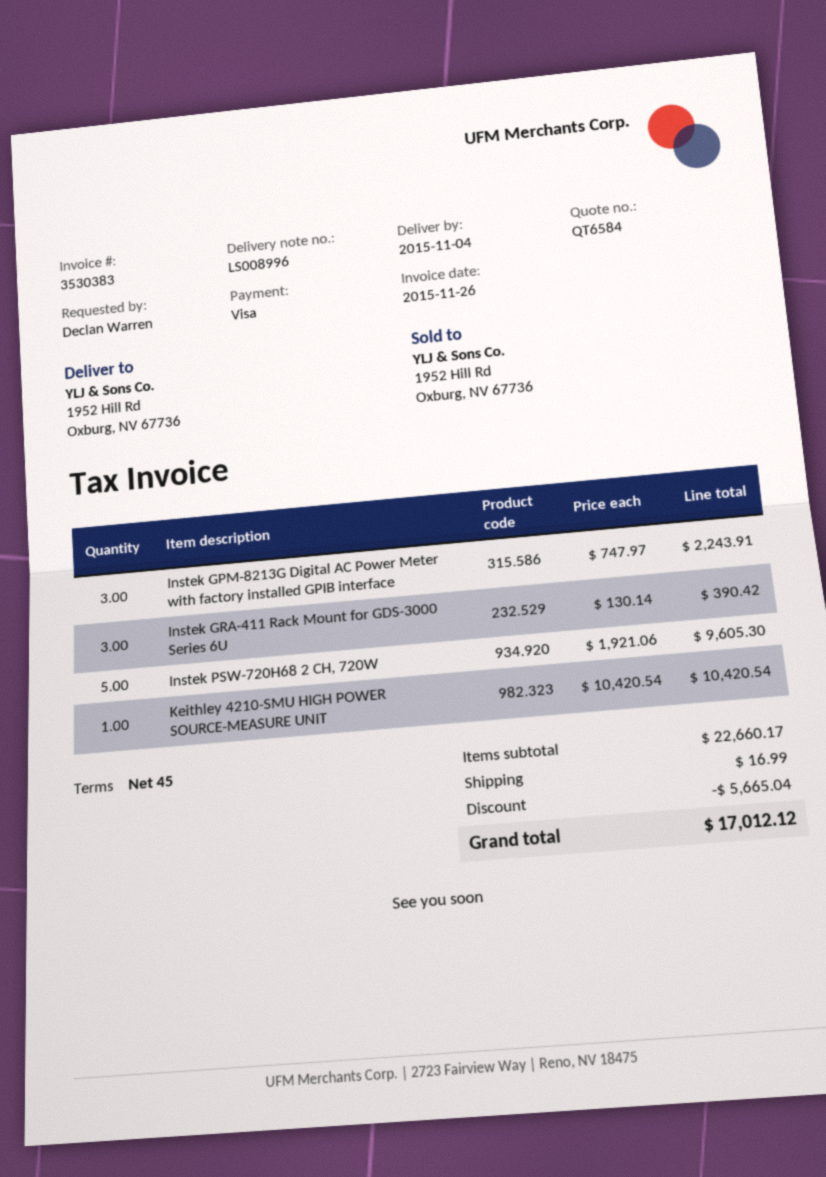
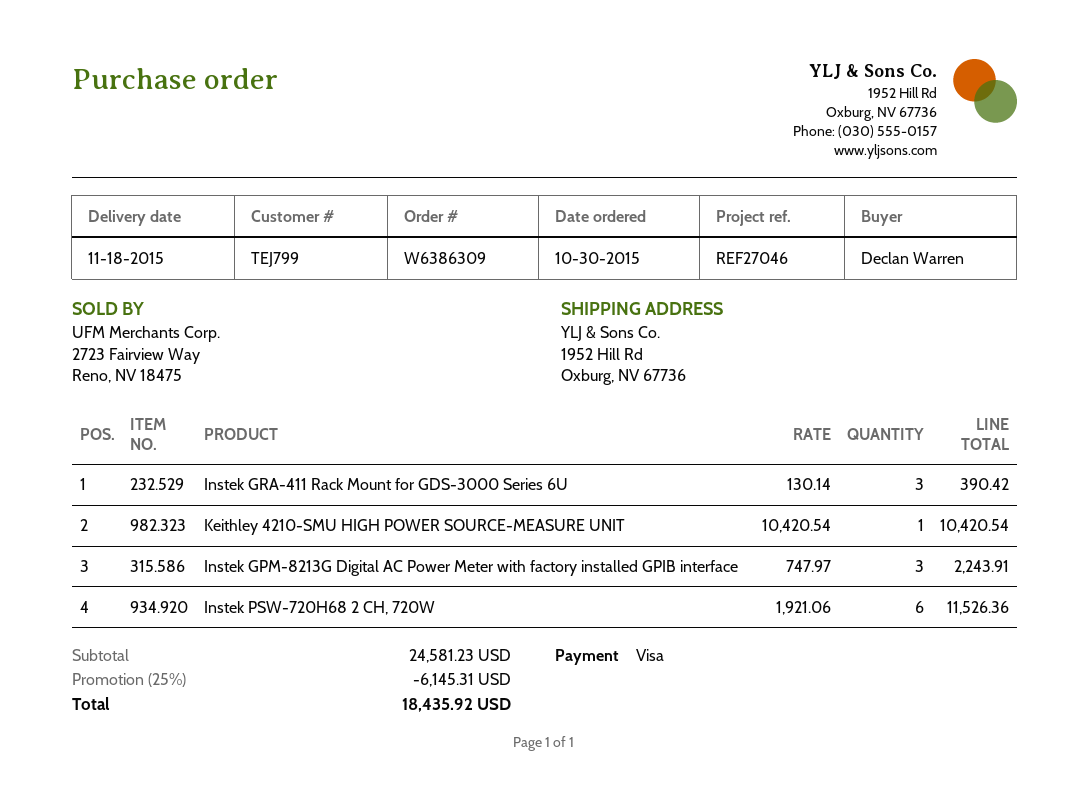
delivery date: 2015-11-04 -> 2015-11-18
Instek PSW-720H68 2 CH, 720W: 5 x 1921.06 = 9605.30 -> 6 x 1921.06 = 11526.36
subtotal: 22660.17 -> 24581.23
discount: 5665.04 -> 6145.31
shipping: 16.99 -> none
total: 17012.12 -> 18435.92

